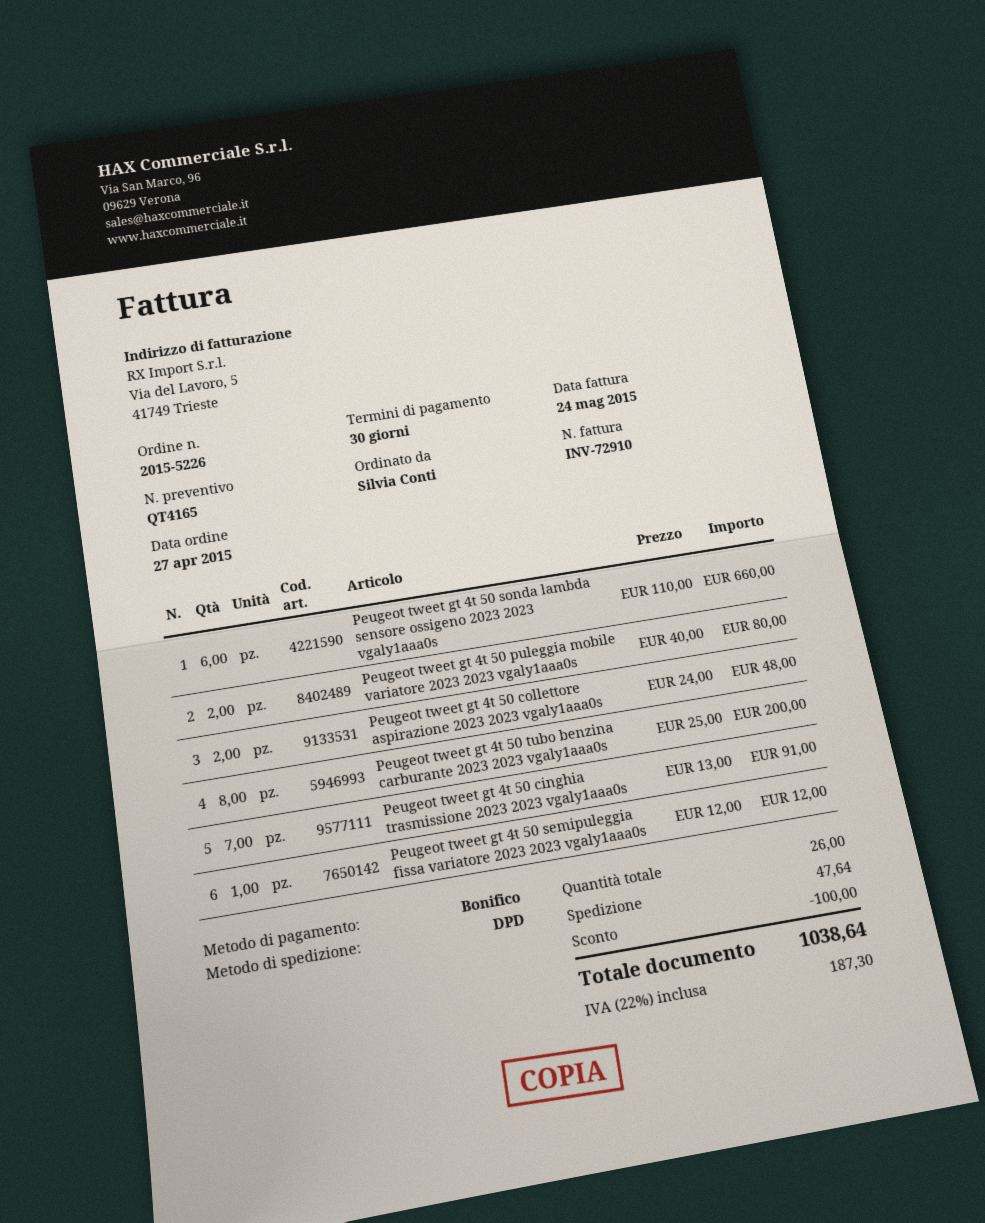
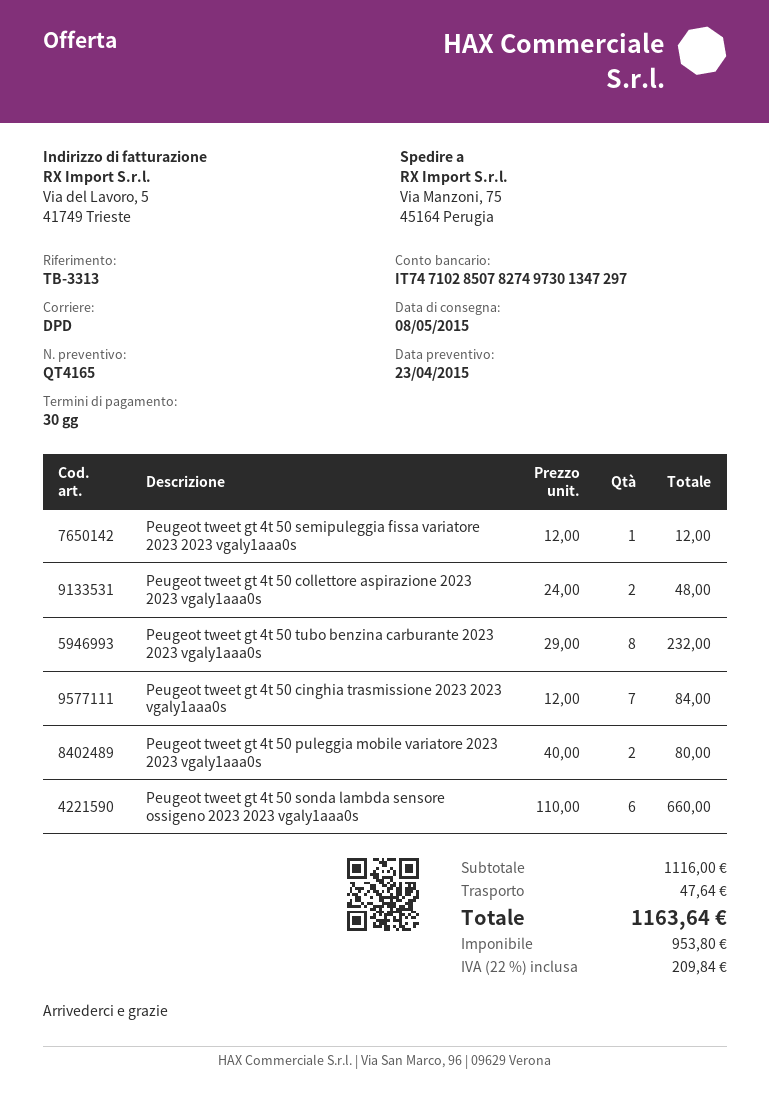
Peugeot tweet gt 4t 50 tubo benzina carburante 2023 2023 vgaly1aaa0s: 8 x 25.00 = 200.00 -> 8 x 29.00 = 232.00
Peugeot tweet gt 4t 50 cinghia trasmissione 2023 2023 vgaly1aaa0s: 7 x 13.00 = 91.00 -> 7 x 12.00 = 84.00
discount: 100.00 -> none
tax: 22% = 187.30 -> 22% = 209.84
total: 1038.64 -> 1163.64

